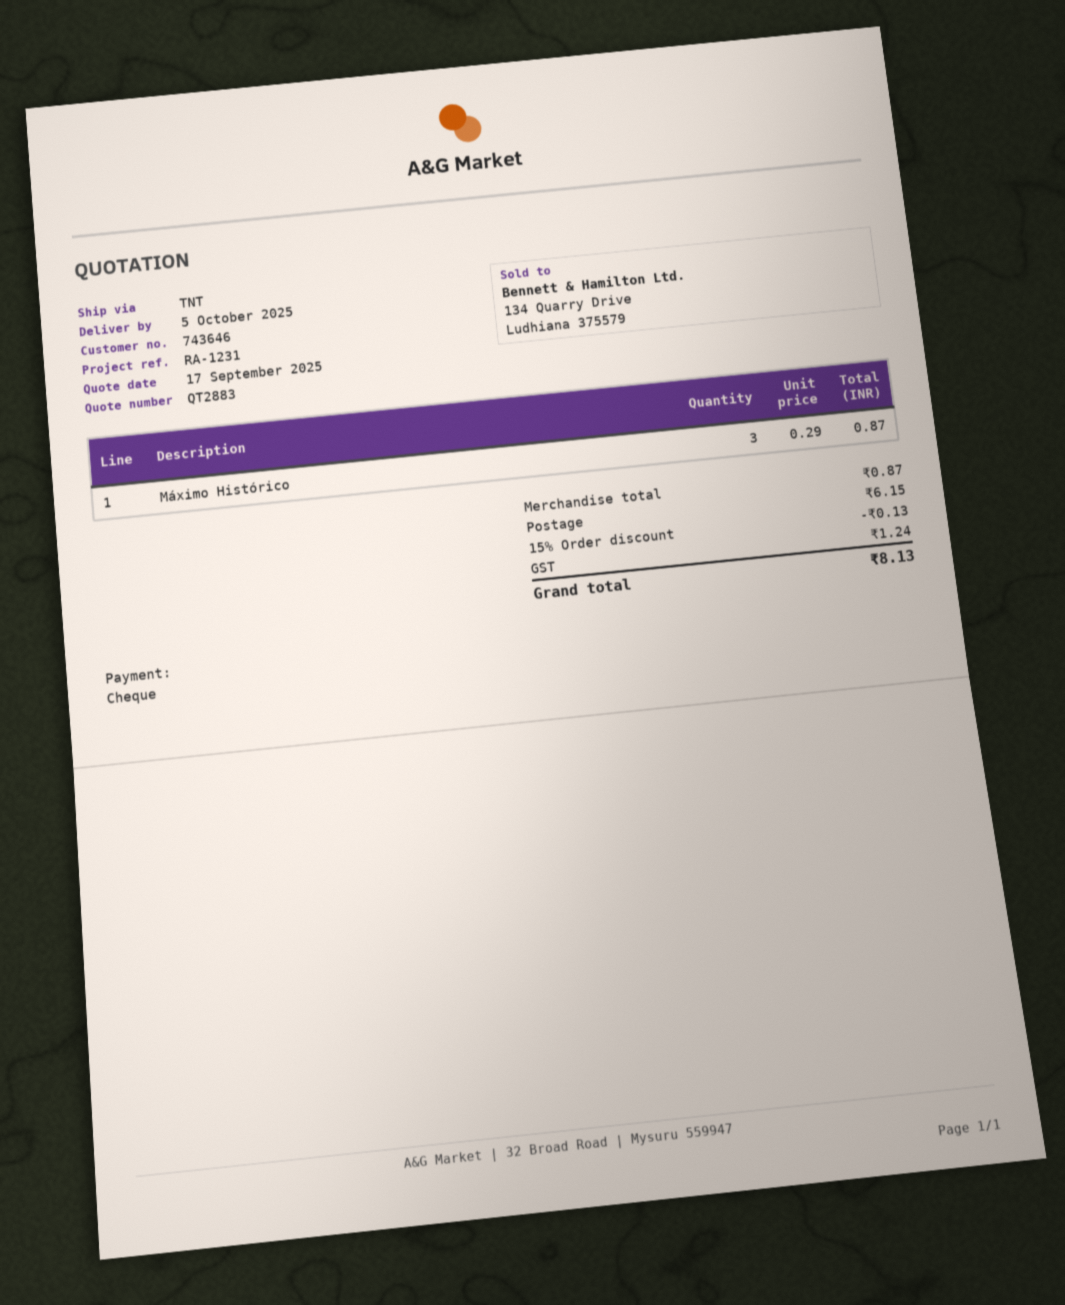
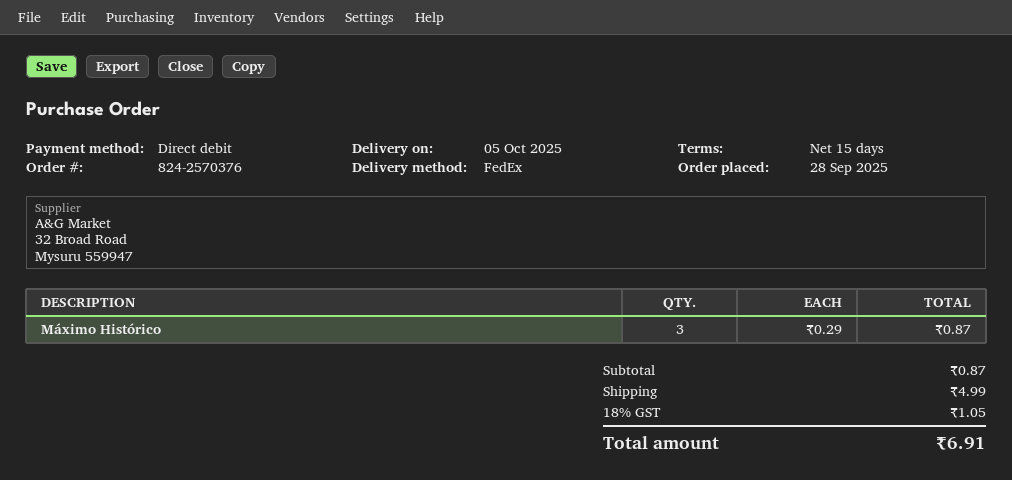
payment method: cheque -> direct debit
shipping method: TNT -> FedEx
discount: 15% = 0.13 -> none
shipping: 6.15 -> 4.99
tax: 1.24 -> 1.05
total: 8.13 -> 6.91

